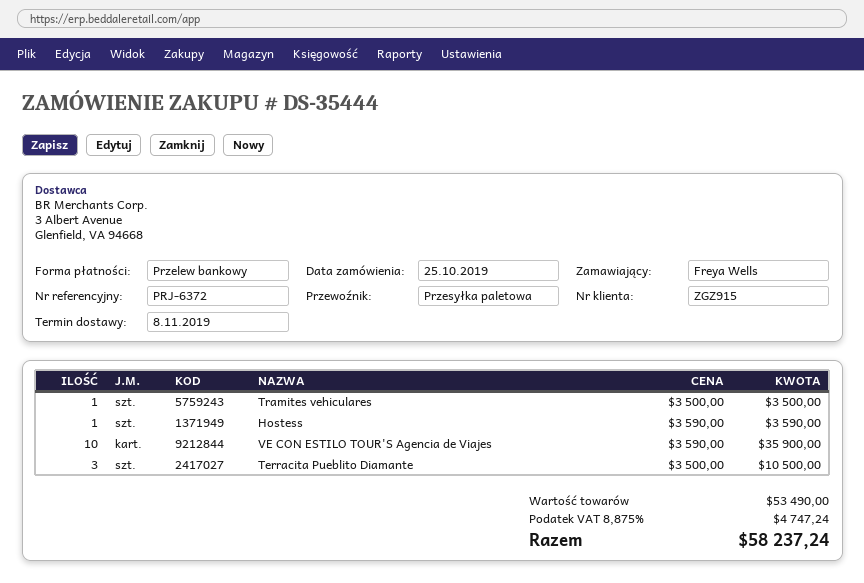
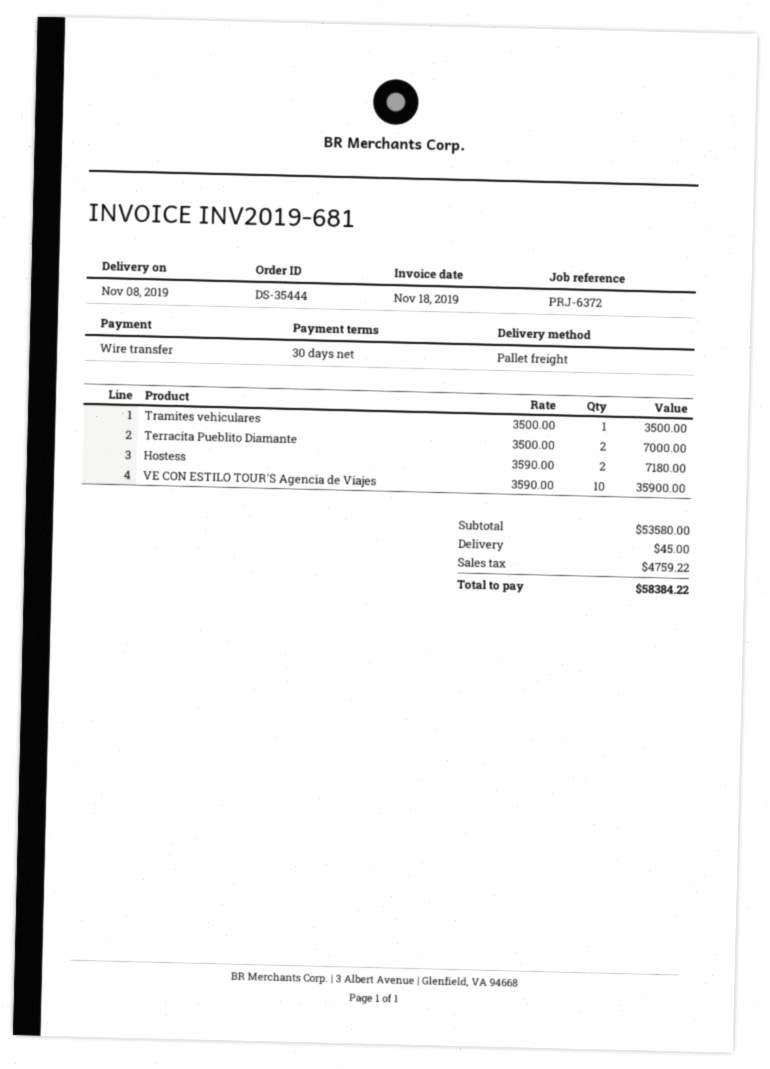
Hostess: 1 x 3590.00 = 3590.00 -> 2 x 3590.00 = 7180.00
Terracita Pueblito Diamante: 3 x 3500.00 = 10500.00 -> 2 x 3500.00 = 7000.00
subtotal: 53490.00 -> 53580.00
shipping: none -> 45.00
tax: 4747.24 -> 4759.22
total: 58237.24 -> 58384.22

